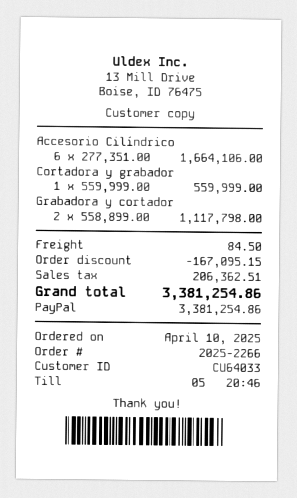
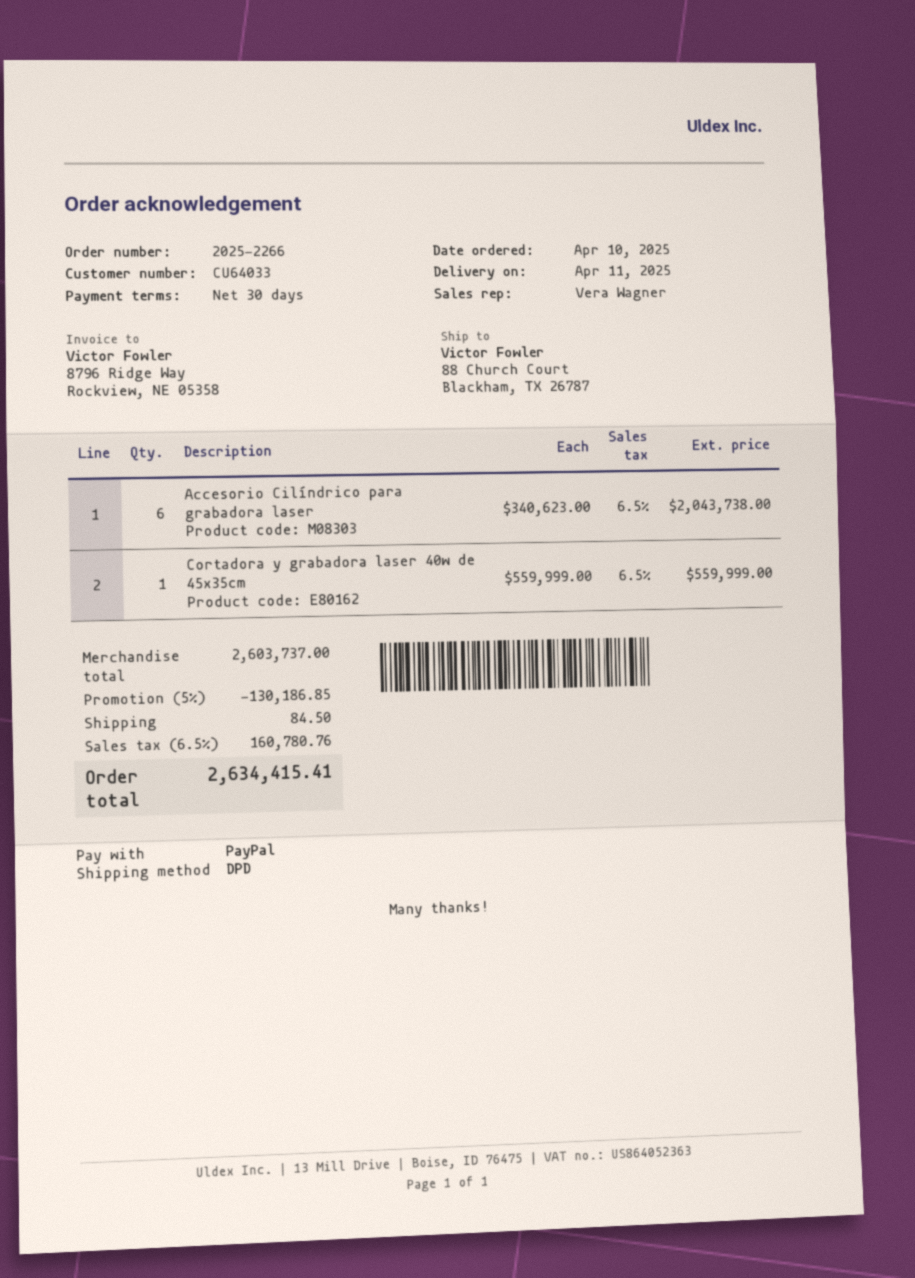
Accesorio Cilíndrico: 6 x 277351.00 = 1664106.00 -> 6 x 340623.00 = 2043738.00
Grabadora y cortador: 2 x 558899.00 = 1117798.00 -> none
discount: 167095.15 -> 130186.85
tax: 206362.51 -> 160780.76
total: 3381254.86 -> 2634415.41

